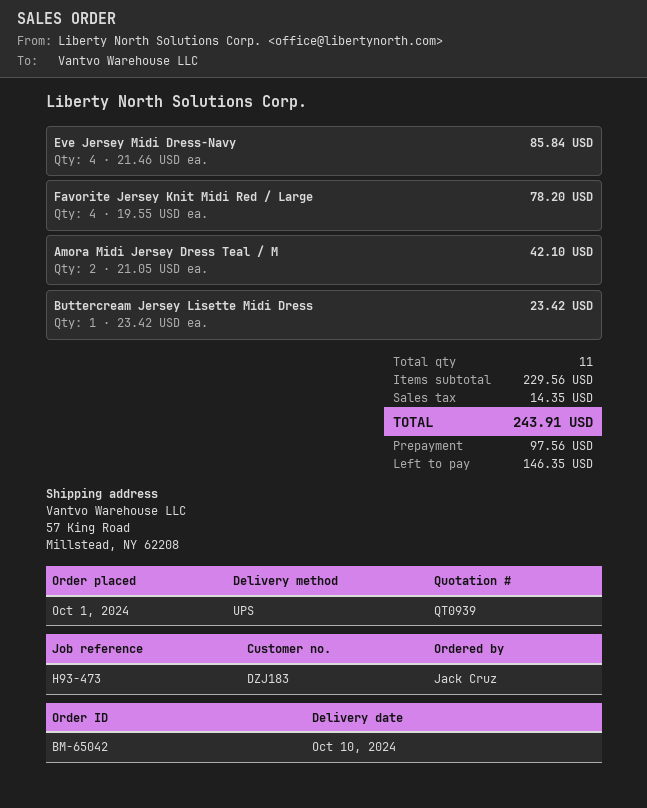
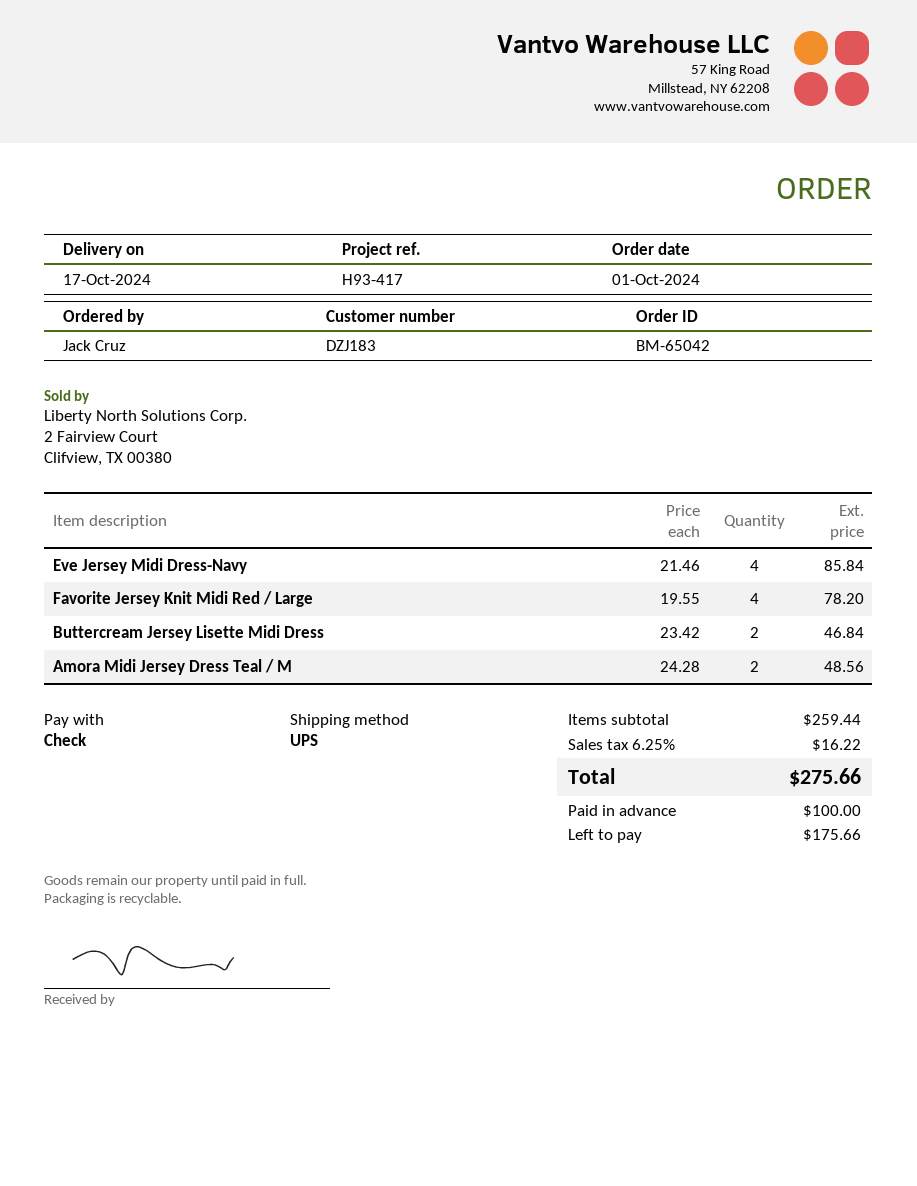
delivery date: 2024-10-10 -> 2024-10-17
reference: H93-473 -> H93-417
Amora Midi Jersey Dress Teal / M: 2 x 21.05 = 42.10 -> 2 x 24.28 = 48.56
Buttercream Jersey Lisette Midi Dress: 1 x 23.42 = 23.42 -> 2 x 23.42 = 46.84
subtotal: 229.56 -> 259.44
tax: 14.35 -> 16.22
total: 243.91 -> 275.66
deposit: 97.56 -> 100.00
balance: 146.35 -> 175.66

